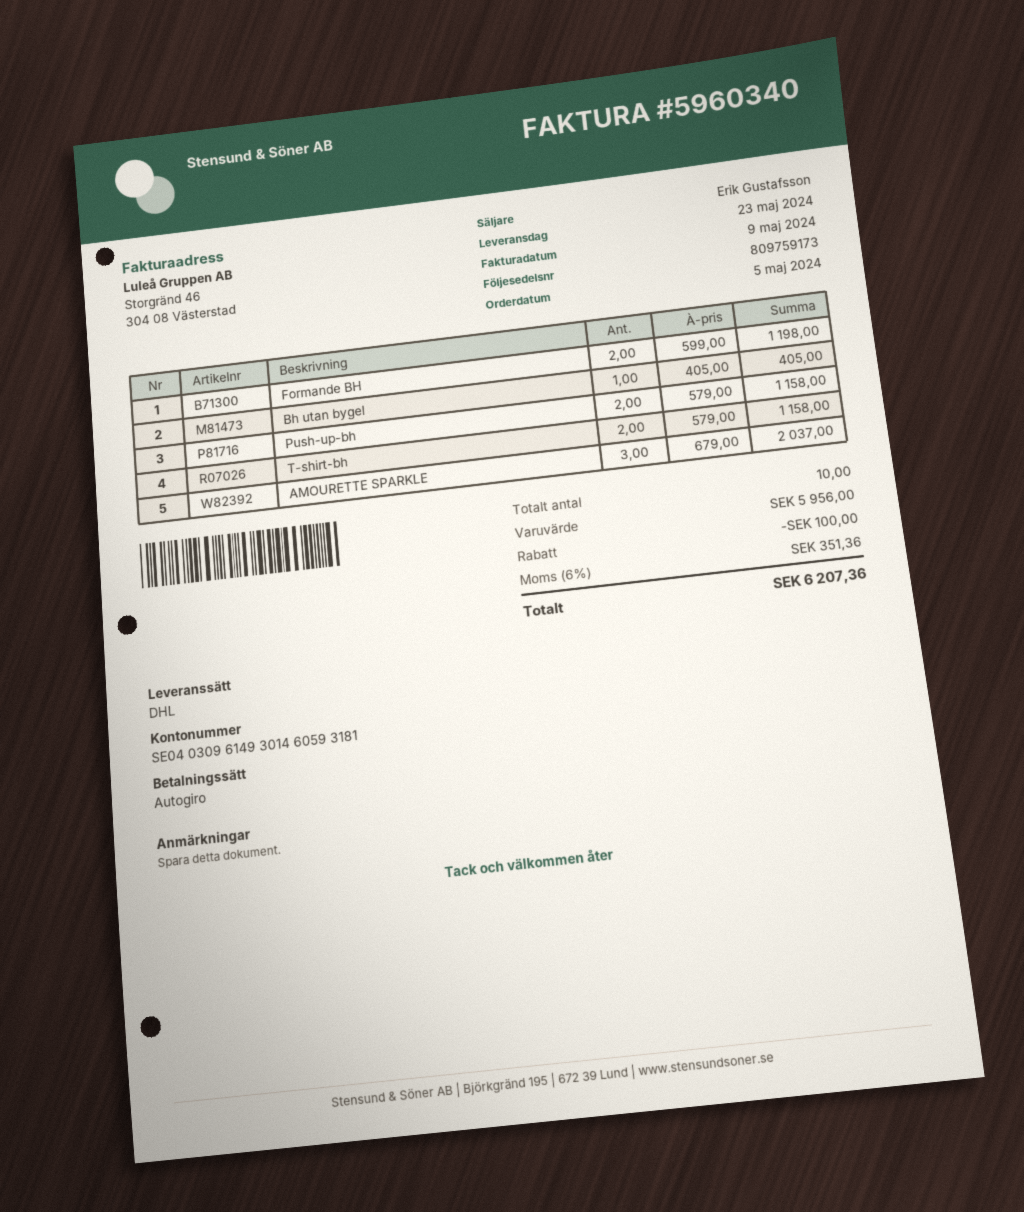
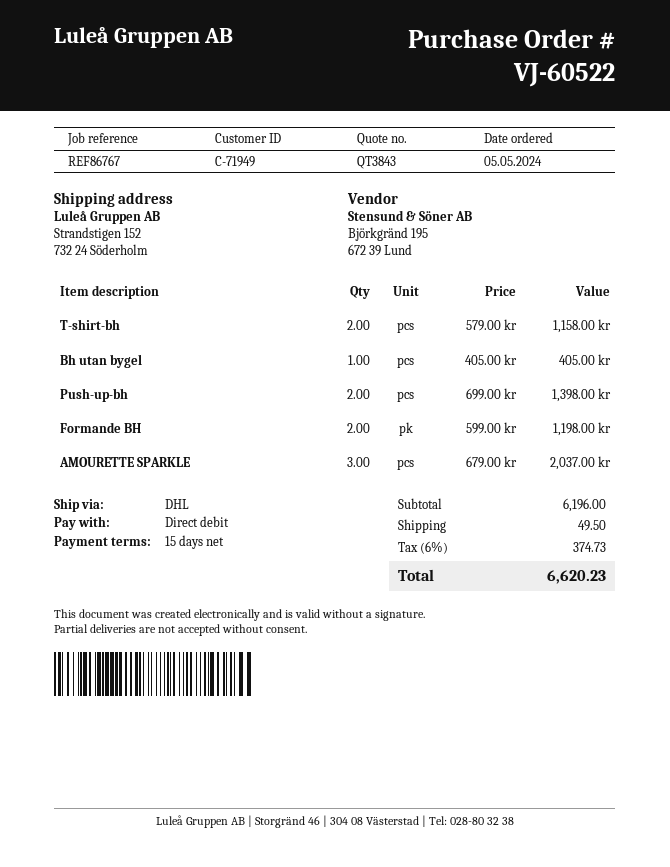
Push-up-bh: 2 x 579.00 = 1158.00 -> 2 x 699.00 = 1398.00
subtotal: 5956.00 -> 6196.00
discount: 100.00 -> none
shipping: none -> 49.50
tax: 6% = 351.36 -> 6% = 374.73
total: 6207.36 -> 6620.23

